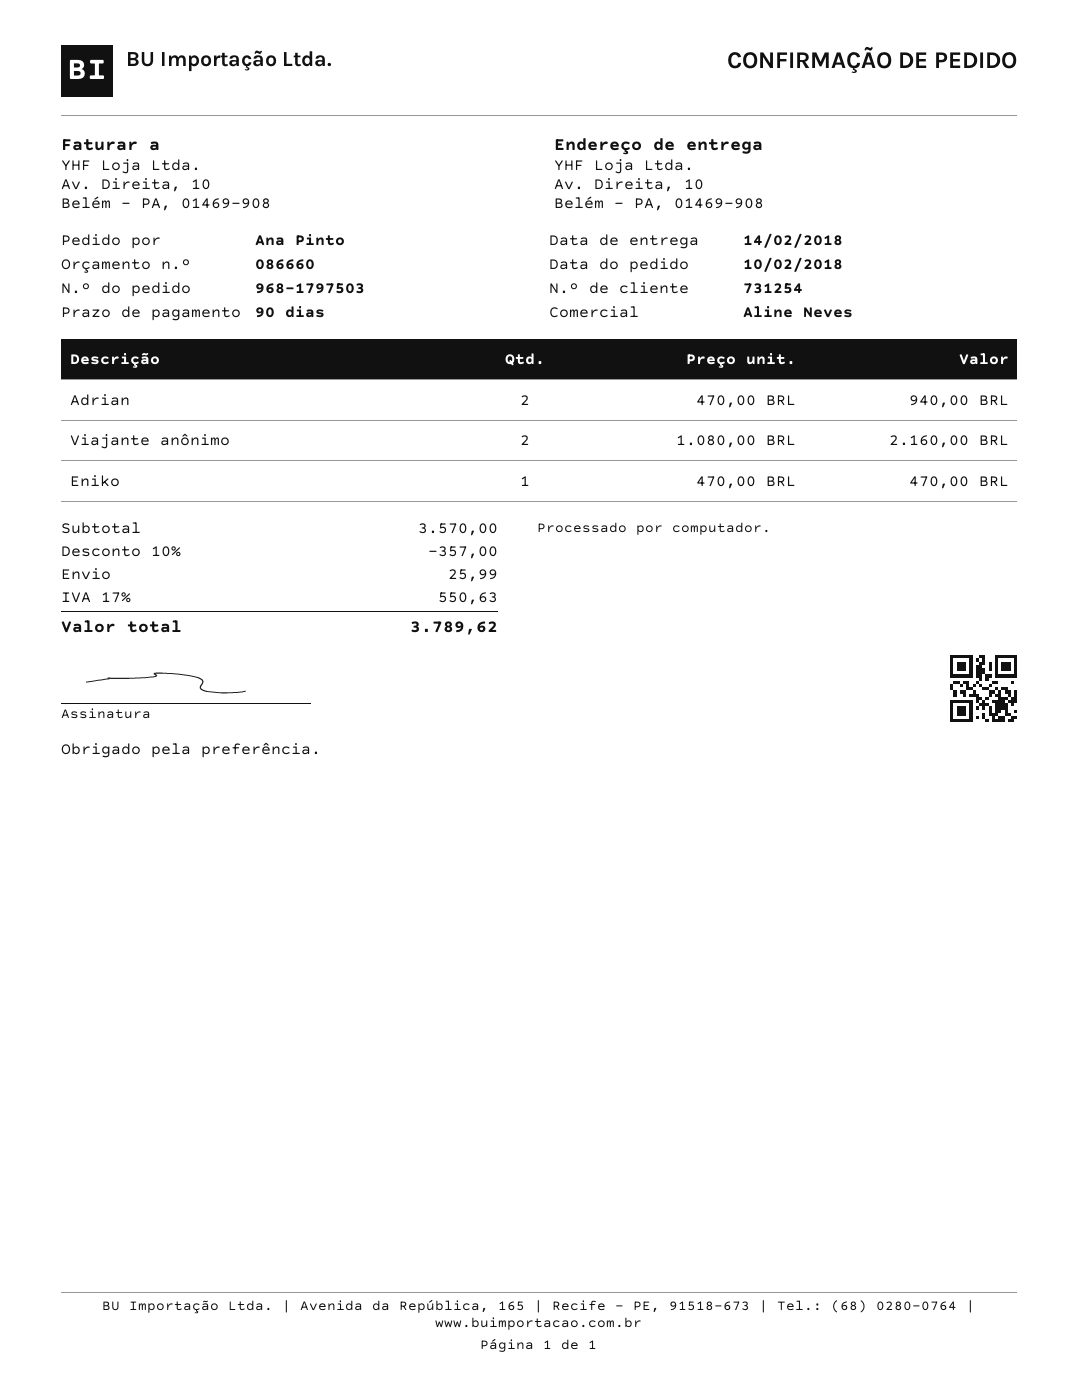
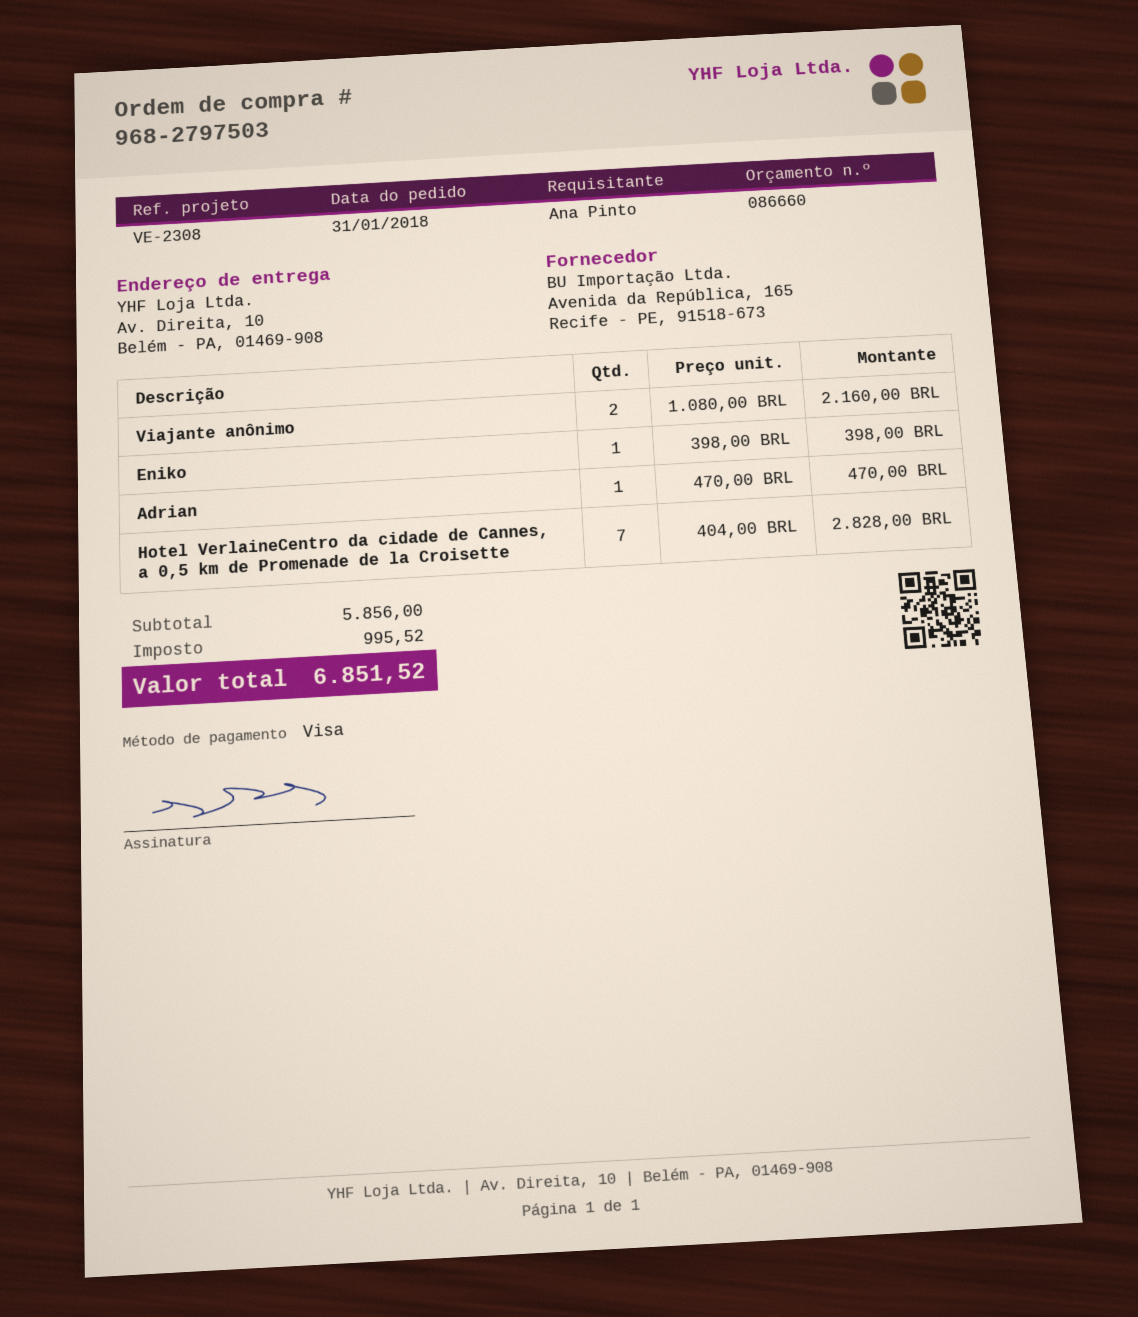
order number: 968-1797503 -> 968-2797503
order date: 2018-02-10 -> 2018-01-31
Adrian: 2 x 470.00 = 940.00 -> 1 x 470.00 = 470.00
Eniko: 1 x 470.00 = 470.00 -> 1 x 398.00 = 398.00
Hotel VerlaineCentro da cidade de Cannes, a 0,5 km de Promenade de la Croisette: none -> 7 x 404.00 = 2828.00
subtotal: 3570.00 -> 5856.00
discount: 10% = 357.00 -> none
shipping: 25.99 -> none
tax: 550.63 -> 995.52
total: 3789.62 -> 6851.52

